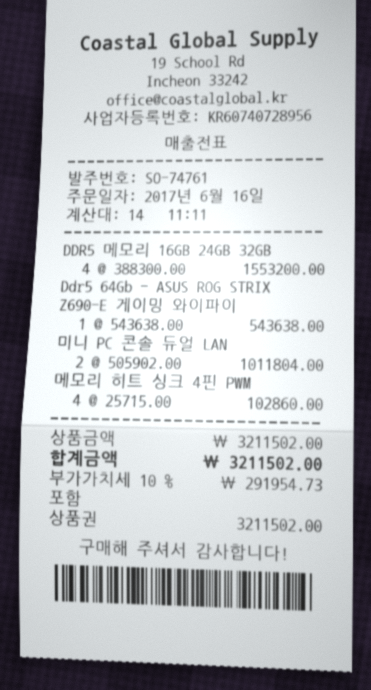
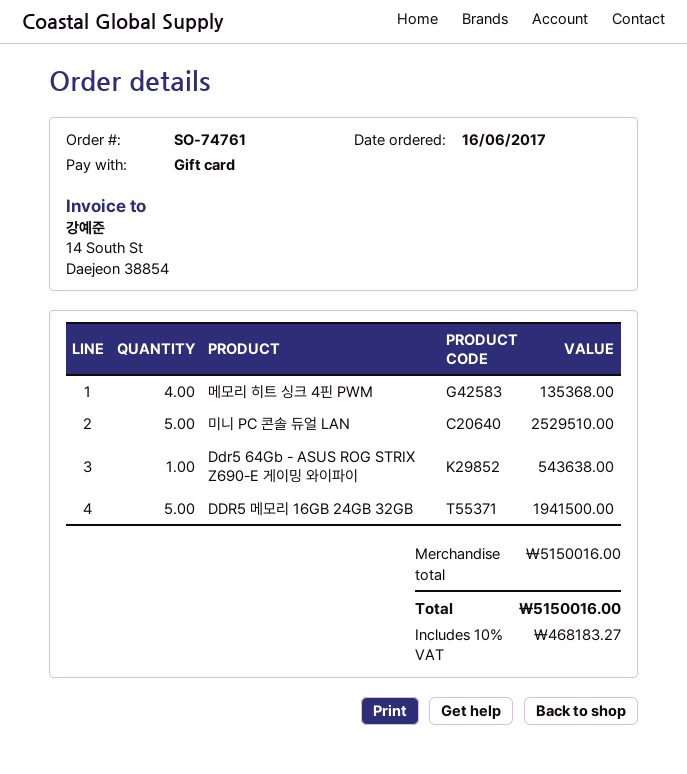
DDR5 메모리 16GB 24GB 32GB: 4 for 1553200.00 -> 5 for 1941500.00
미니 PC 콘솔 듀얼 LAN: 2 for 1011804.00 -> 5 for 2529510.00
메모리 히트 싱크 4핀 PWM: 4 for 102860.00 -> 4 for 135368.00
subtotal: 3211502.00 -> 5150016.00
tax: 10% = 291954.73 -> 10% = 468183.27
total: 3211502.00 -> 5150016.00

